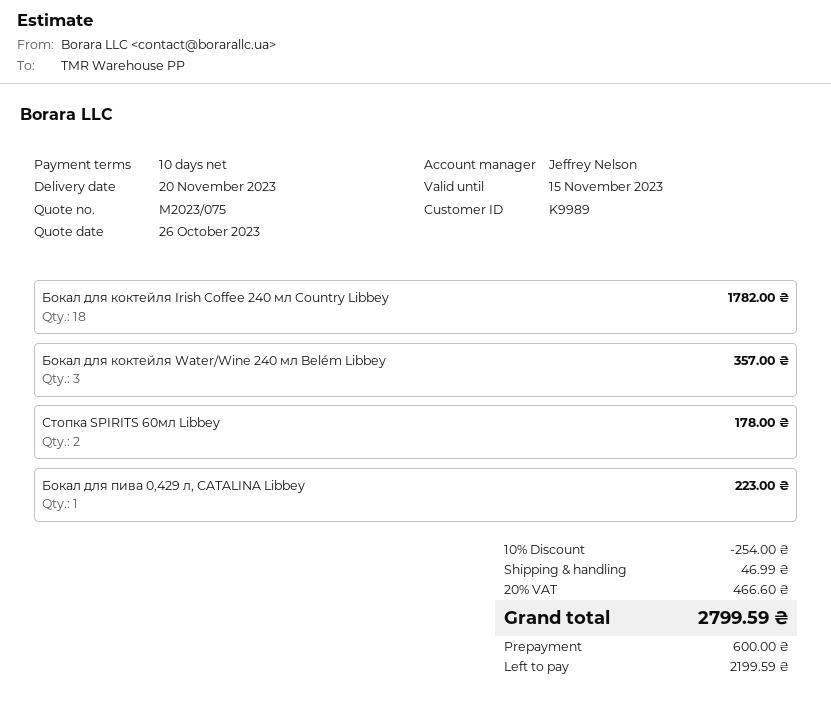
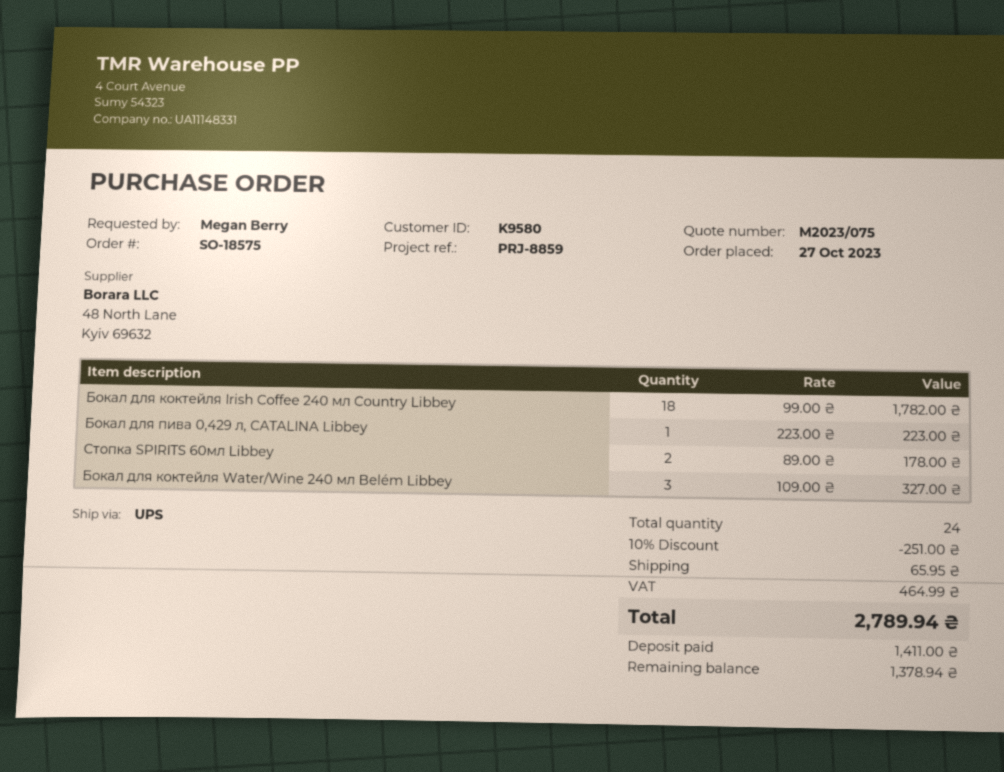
customer number: K9989 -> K9580
Бокал для коктейля Water/Wine 240 мл Belém Libbey: 3 for 357.00 -> 3 for 327.00
discount: 10% = 254.00 -> 10% = 251.00
shipping: 46.99 -> 65.95
tax: 466.60 -> 464.99
total: 2799.59 -> 2789.94
deposit: 600.00 -> 1411.00
balance: 2199.59 -> 1378.94

